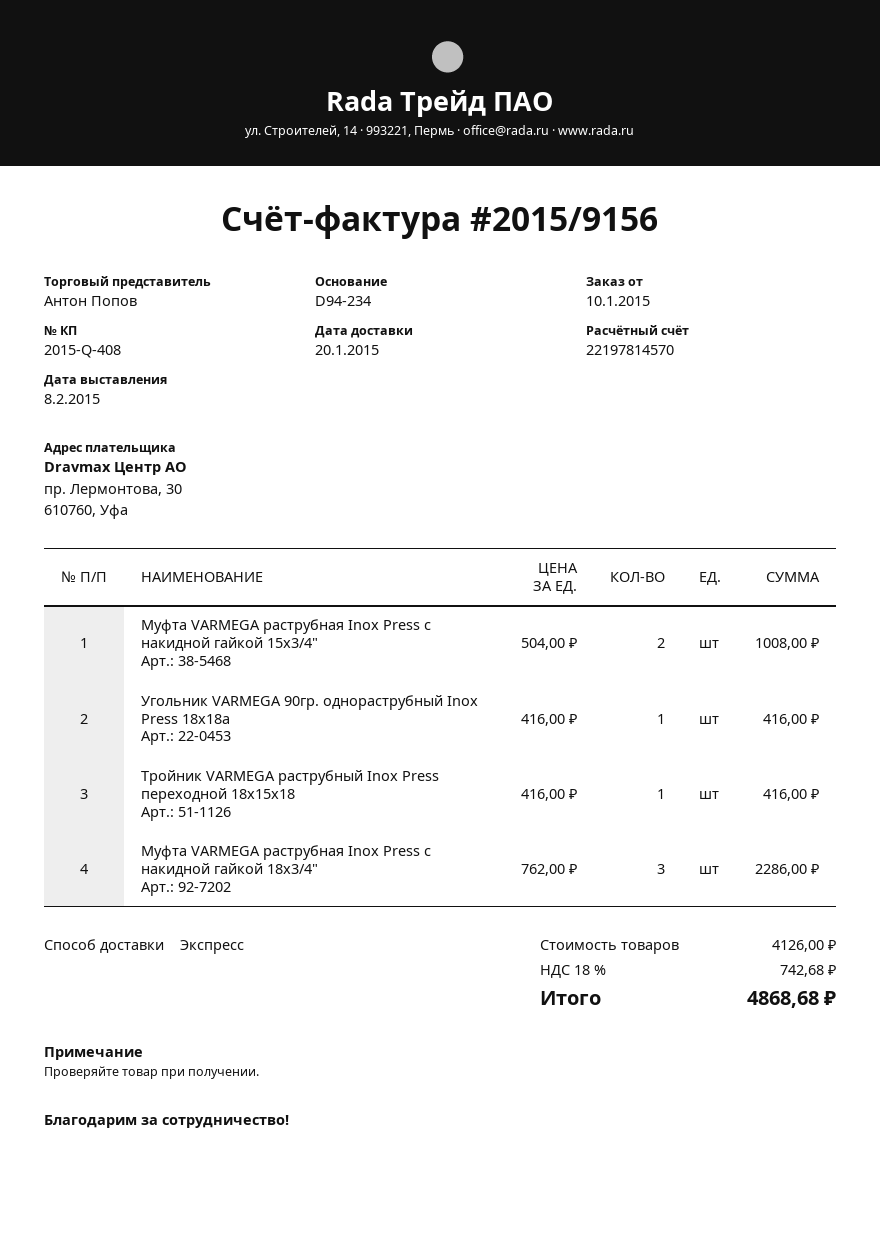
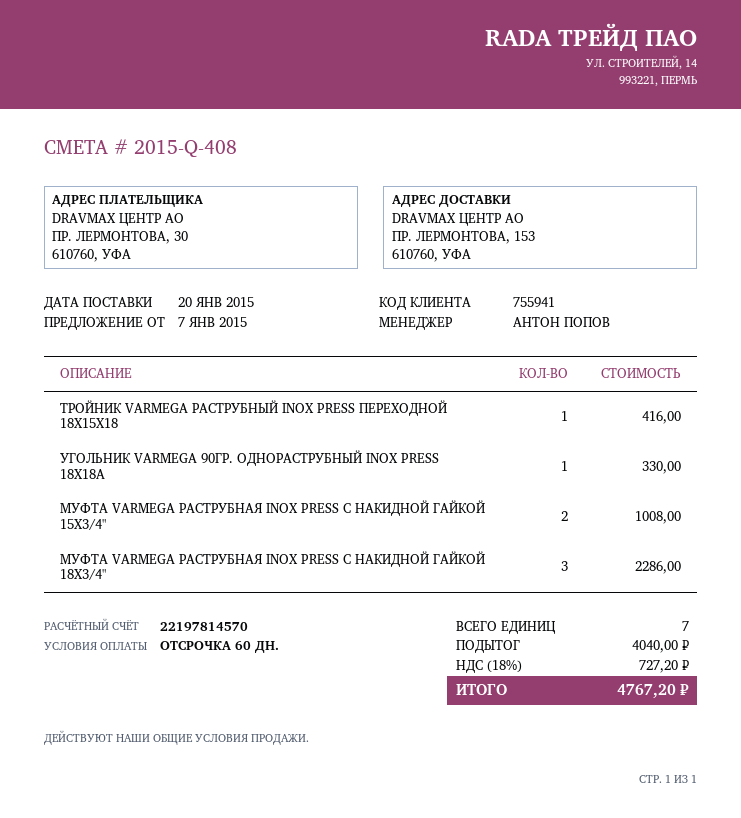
Угольник VARMEGA 90гр. однораструбный Inox Press 18x18a: 1 for 416.00 -> 1 for 330.00
subtotal: 4126.00 -> 4040.00
tax: 18% = 742.68 -> 18% = 727.20
total: 4868.68 -> 4767.20

